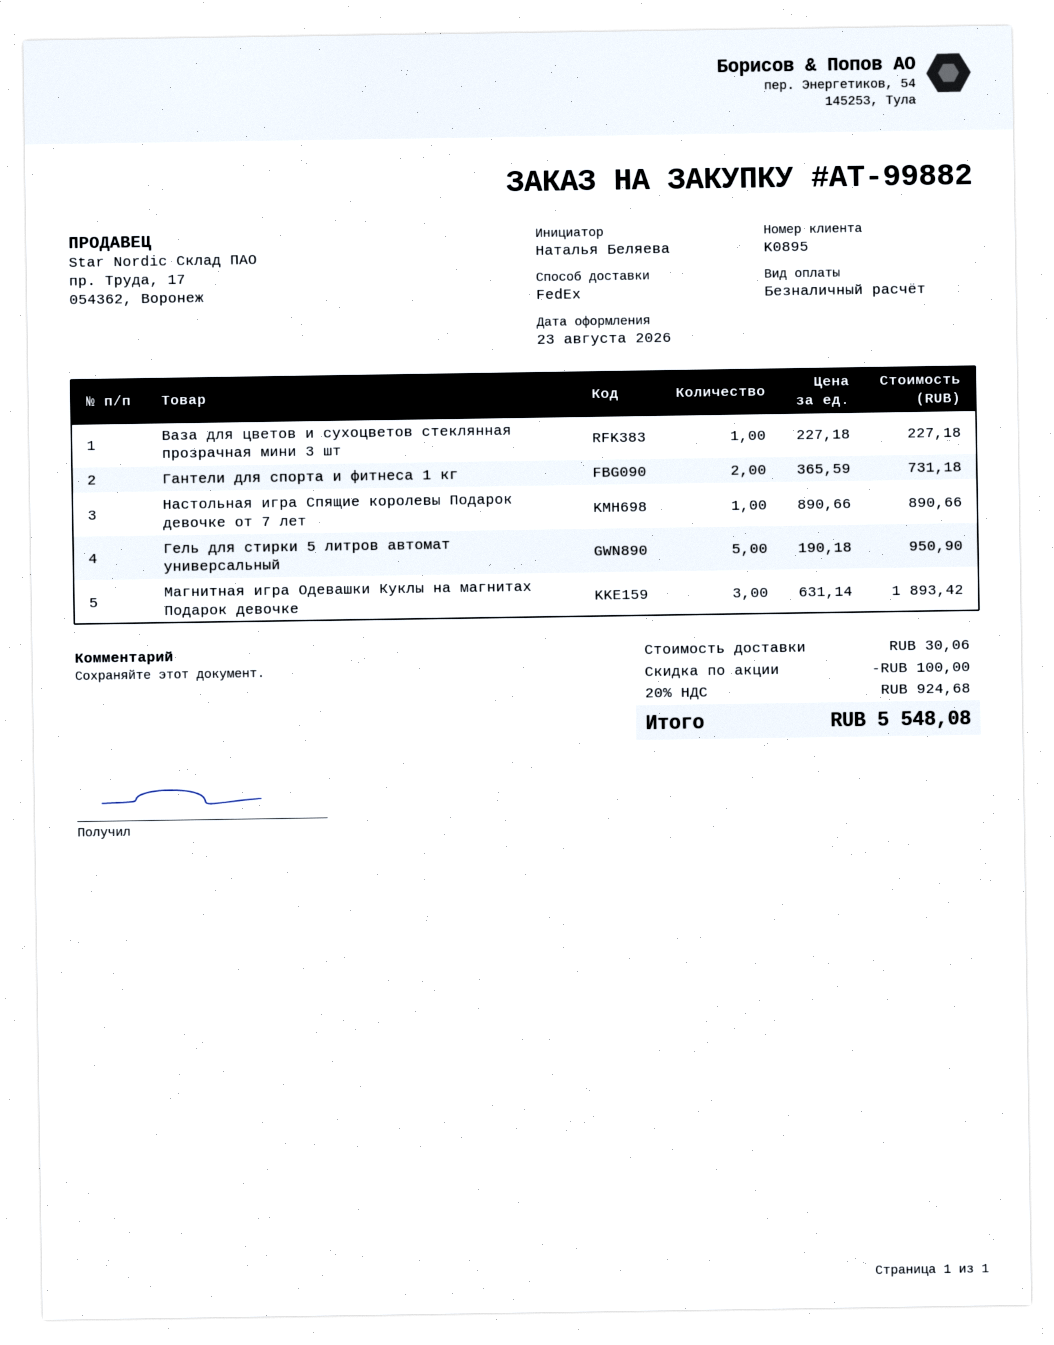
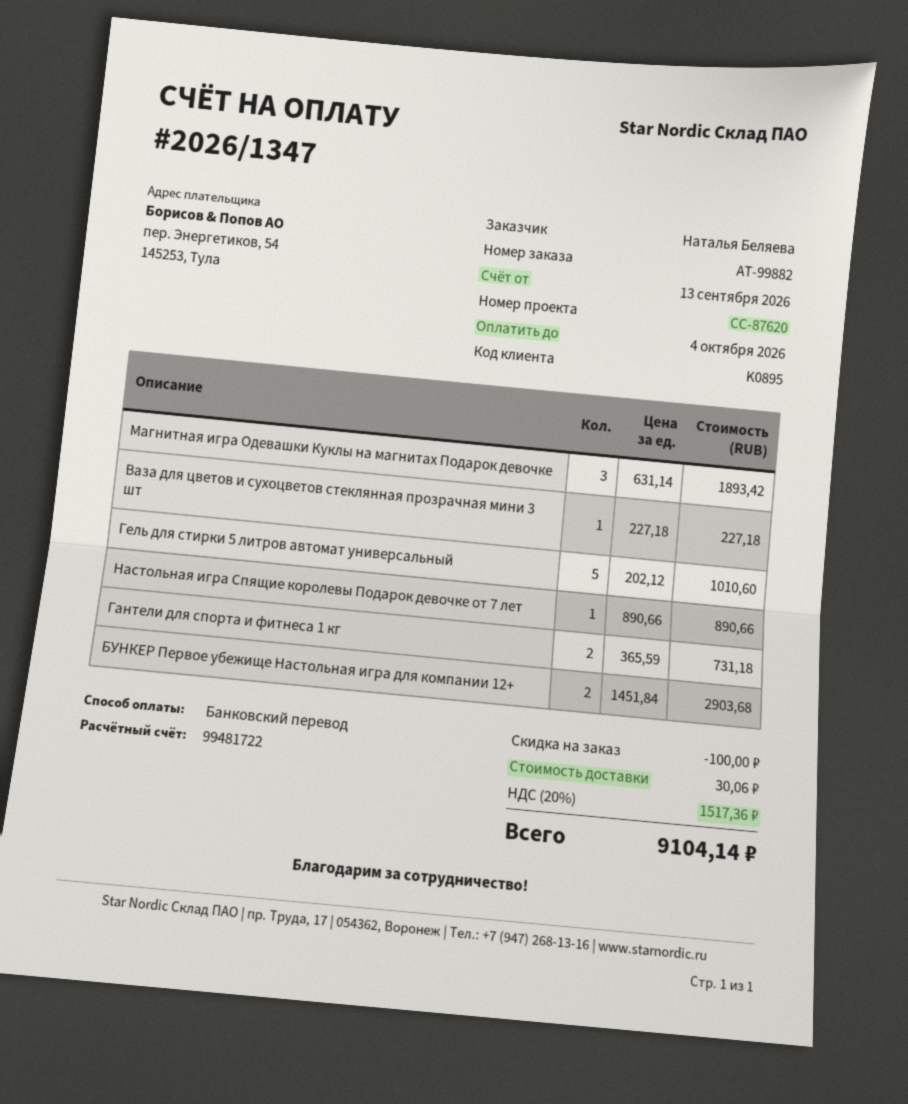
Гель для стирки 5 литров автомат универсальный: 5 x 190.18 = 950.90 -> 5 x 202.12 = 1010.60
БУНКЕР Первое убежище Настольная игра для компании 12+: none -> 2 x 1451.84 = 2903.68
tax: 20% = 924.68 -> 20% = 1517.36
total: 5548.08 -> 9104.14

